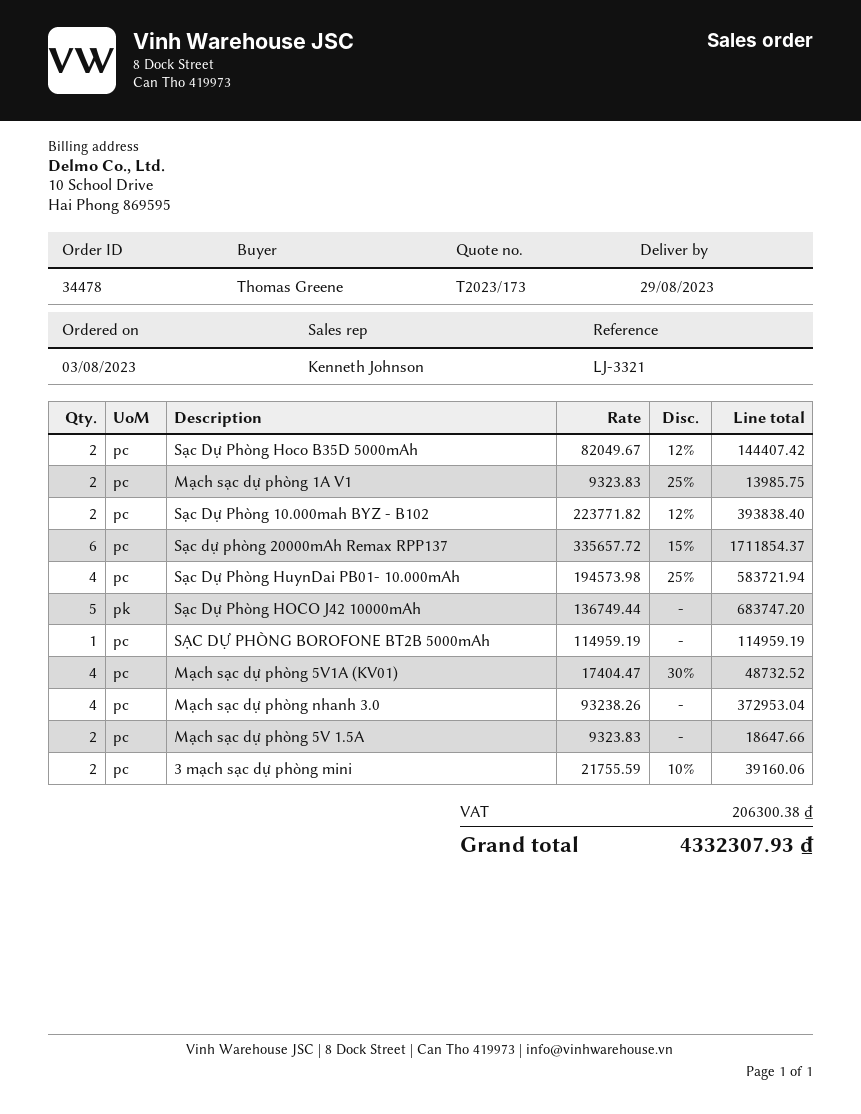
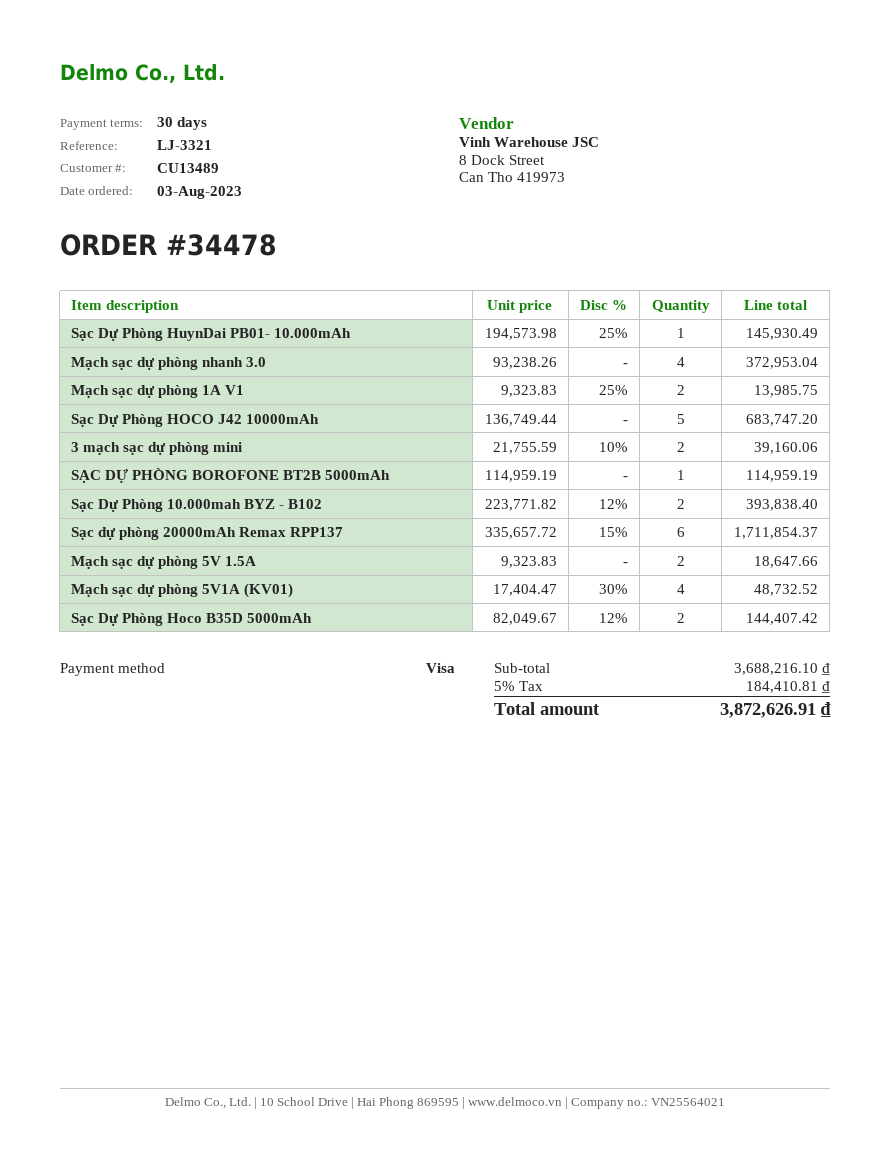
Sạc Dự Phòng HuynDai PB01- 10.000mAh: 4 x 194573.98 - 25% = 583721.94 -> 1 x 194573.98 - 25% = 145930.49
tax: 206300.38 -> 184410.81
total: 4332307.93 -> 3872626.91

